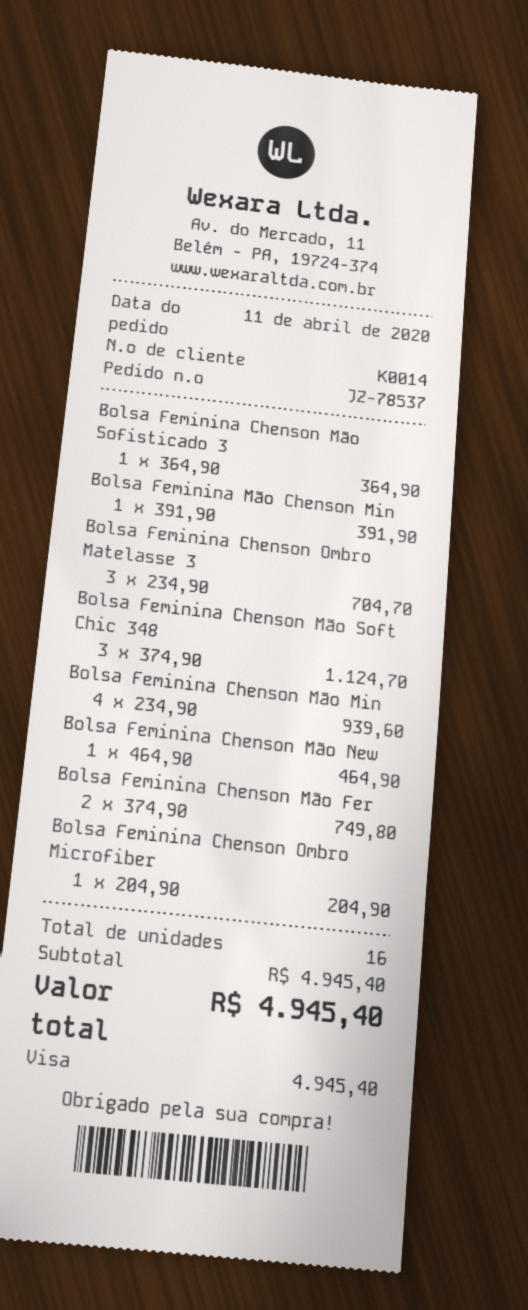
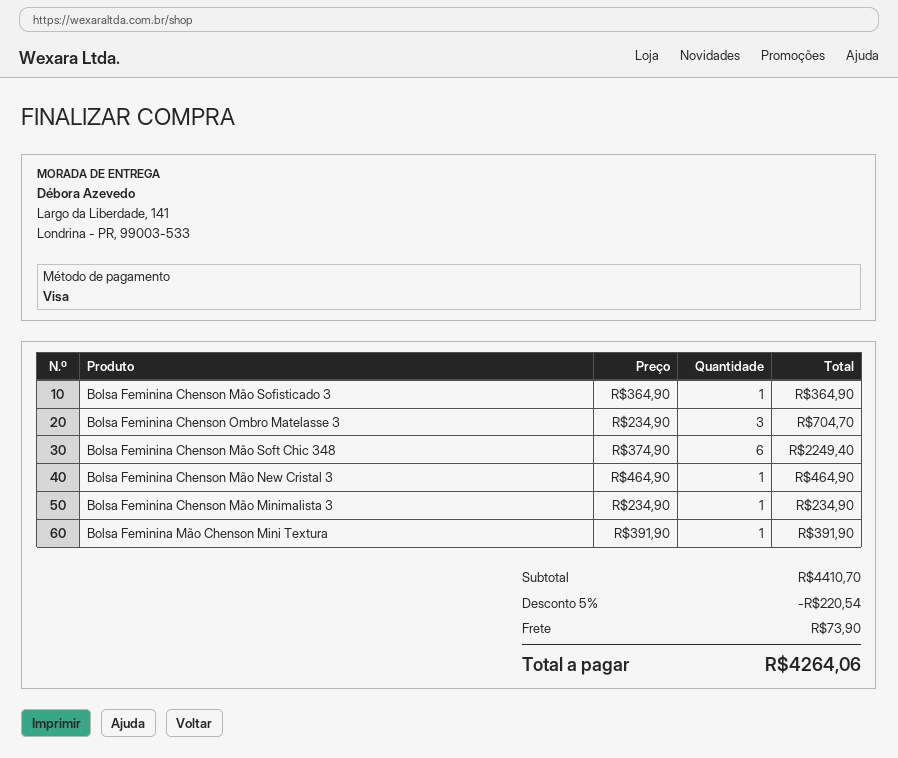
Bolsa Feminina Chenson Mão Soft Chic 348: 3 x 374.90 = 1124.70 -> 6 x 374.90 = 2249.40
Bolsa Feminina Chenson Mão Min: 4 x 234.90 = 939.60 -> 1 x 234.90 = 234.90
Bolsa Feminina Chenson Mão Fer: 2 x 374.90 = 749.80 -> none
Bolsa Feminina Chenson Ombro Microfiber: 1 x 204.90 = 204.90 -> none
subtotal: 4945.40 -> 4410.70
discount: none -> 5% = 220.54
shipping: none -> 73.90
total: 4945.40 -> 4264.06

